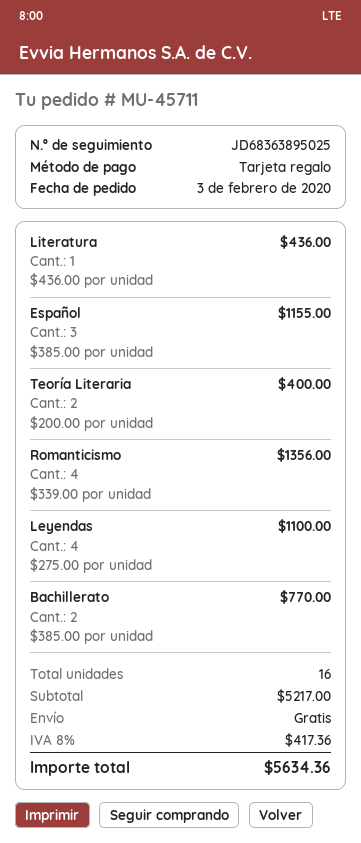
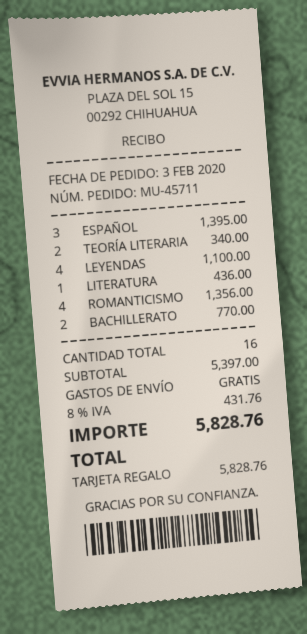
Español: 3 for 1155.00 -> 3 for 1395.00
Teoría Literaria: 2 for 400.00 -> 2 for 340.00
subtotal: 5217.00 -> 5397.00
tax: 8% = 417.36 -> 8% = 431.76
total: 5634.36 -> 5828.76

